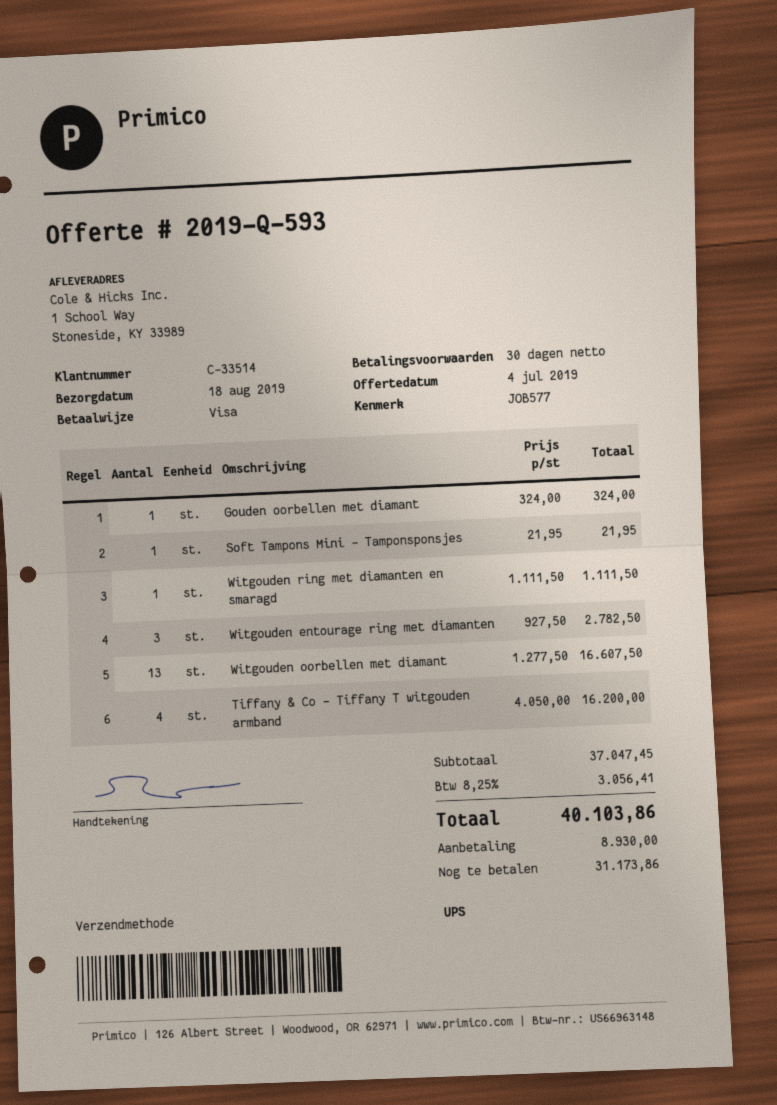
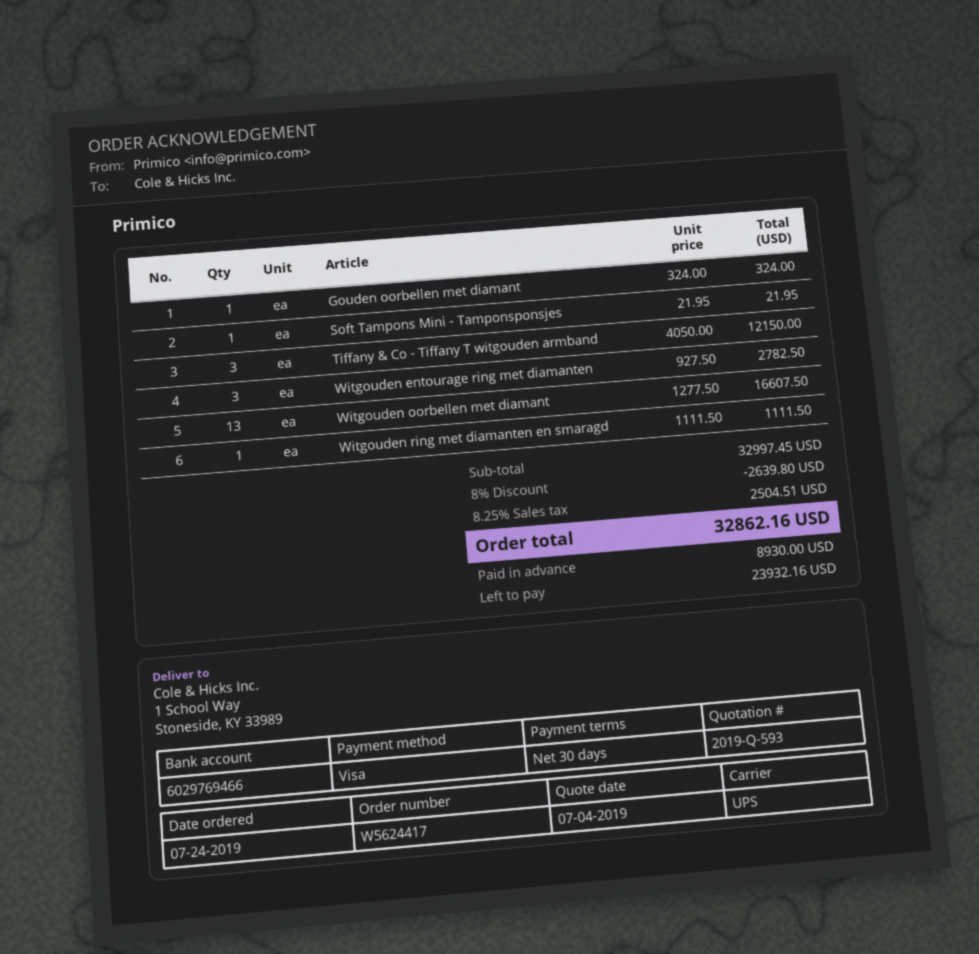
Tiffany & Co - Tiffany T witgouden armband: 4 x 4050.00 = 16200.00 -> 3 x 4050.00 = 12150.00
subtotal: 37047.45 -> 32997.45
discount: none -> 8% = 2639.80
tax: 8.25% = 3056.41 -> 8.25% = 2504.51
total: 40103.86 -> 32862.16
balance: 31173.86 -> 23932.16

